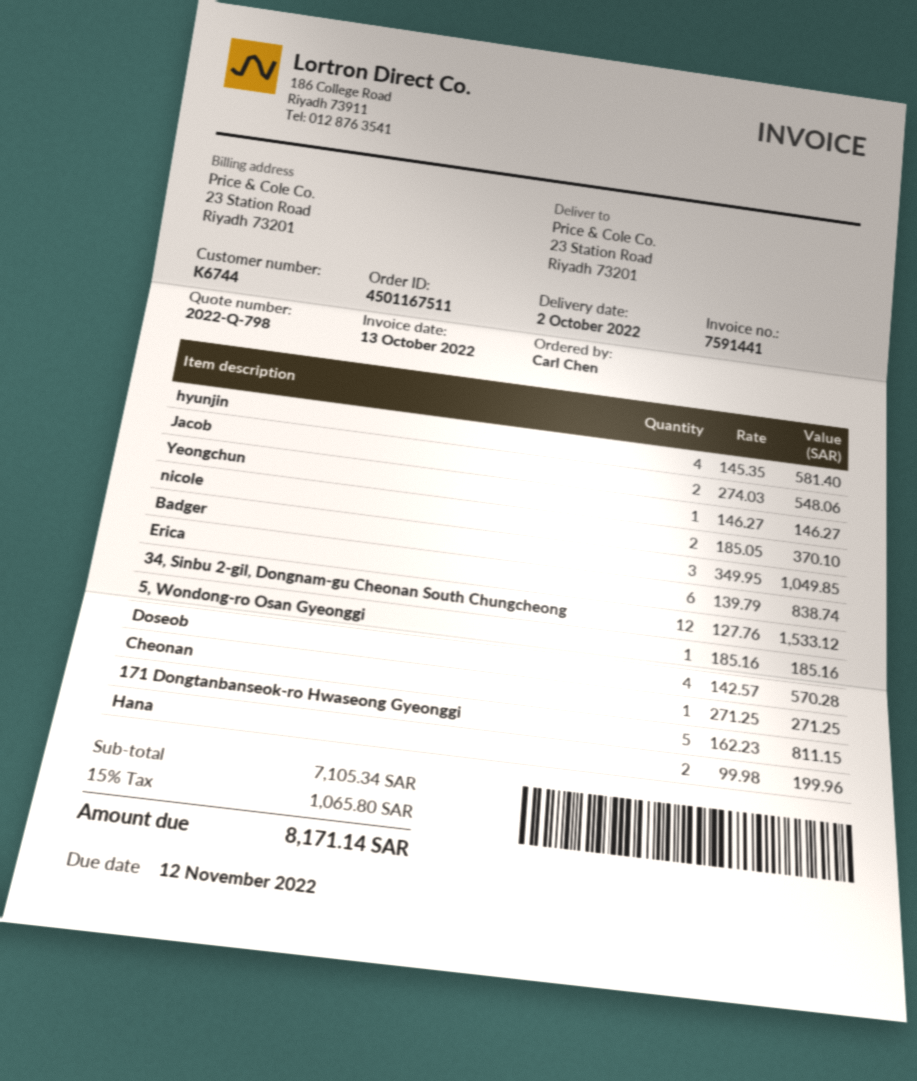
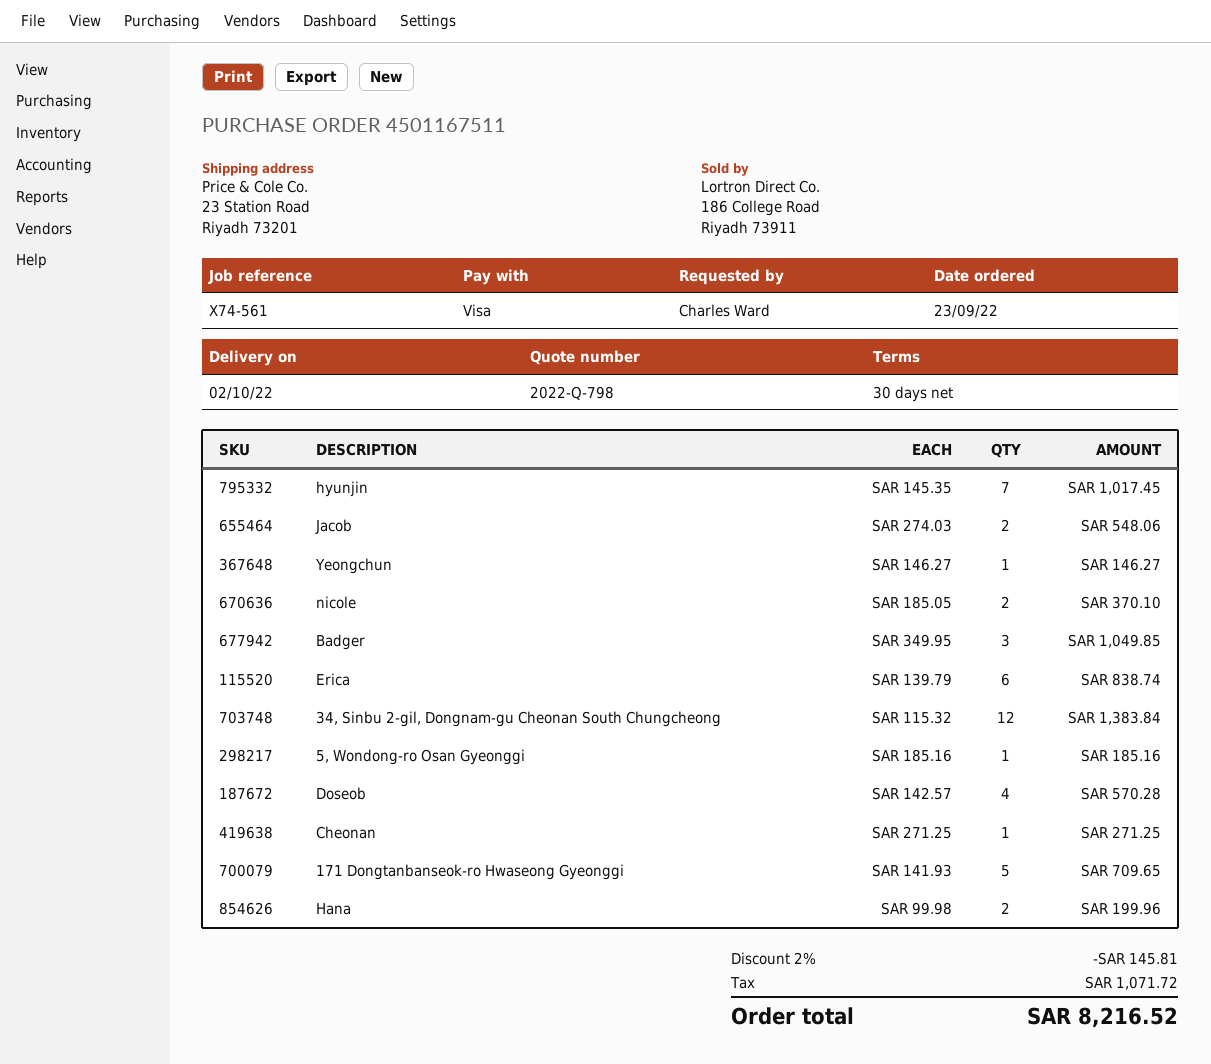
ordered by: Carl Chen -> Charles Ward
hyunjin: 4 x 145.35 = 581.40 -> 7 x 145.35 = 1017.45
34, Sinbu 2-gil, Dongnam-gu Cheonan South Chungcheong: 12 x 127.76 = 1533.12 -> 12 x 115.32 = 1383.84
171 Dongtanbanseok-ro Hwaseong Gyeonggi: 5 x 162.23 = 811.15 -> 5 x 141.93 = 709.65
discount: none -> 2% = 145.81
tax: 1065.80 -> 1071.72
total: 8171.14 -> 8216.52

